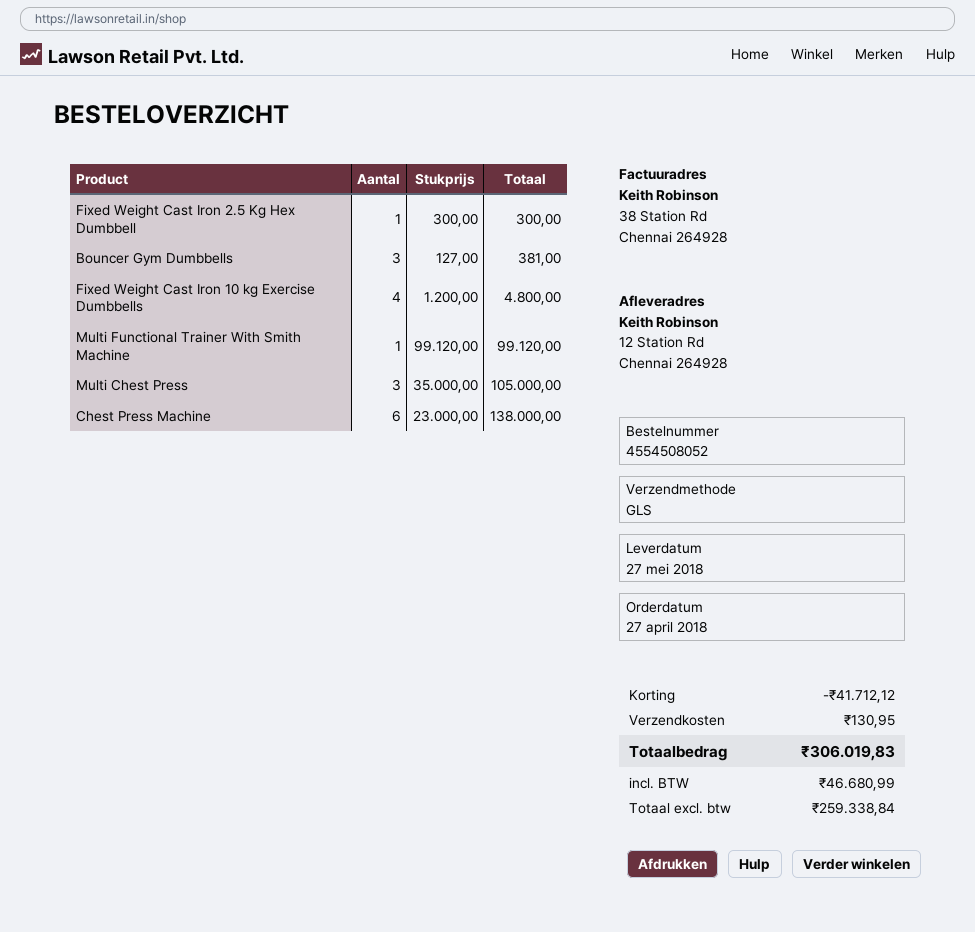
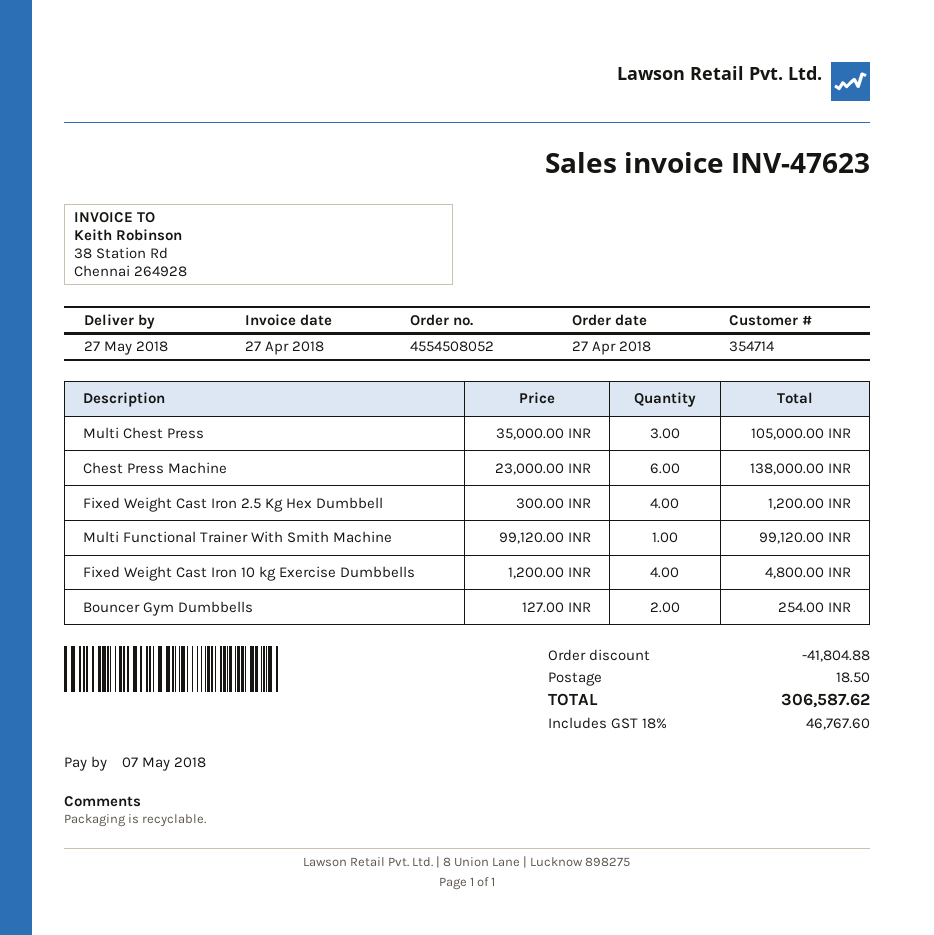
Fixed Weight Cast Iron 2.5 Kg Hex Dumbbell: 1 x 300.00 = 300.00 -> 4 x 300.00 = 1200.00
Bouncer Gym Dumbbells: 3 x 127.00 = 381.00 -> 2 x 127.00 = 254.00
discount: 41712.12 -> 41804.88
shipping: 130.95 -> 18.50
tax: 46680.99 -> 46767.60
total: 306019.83 -> 306587.62

